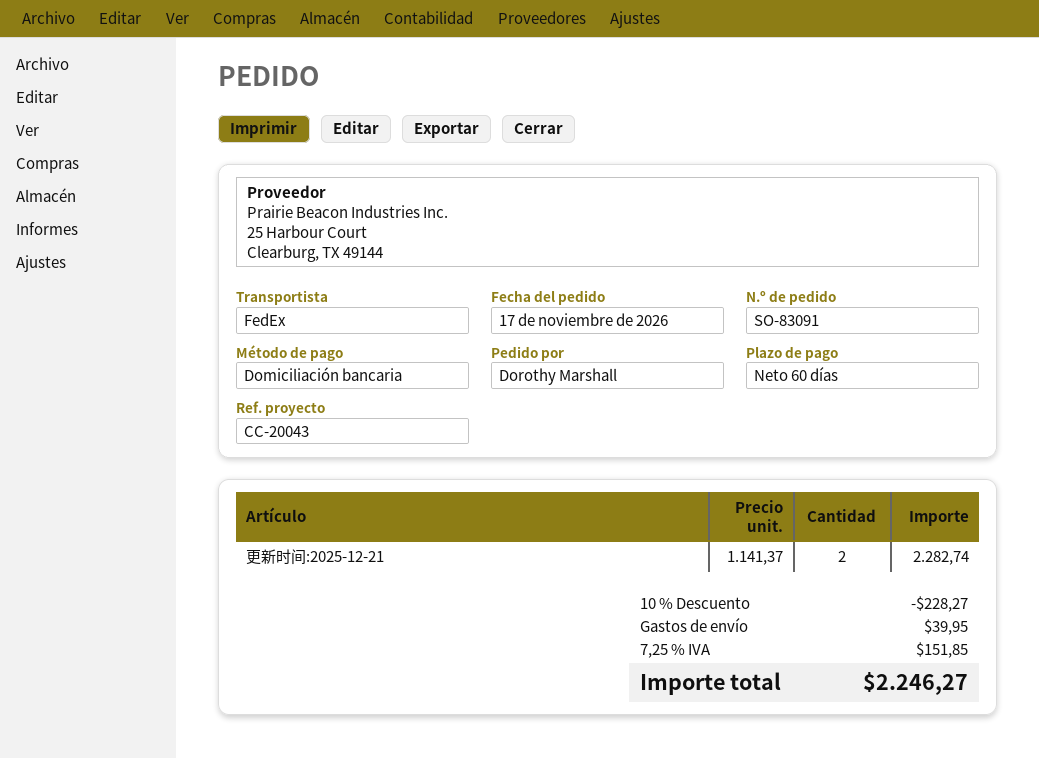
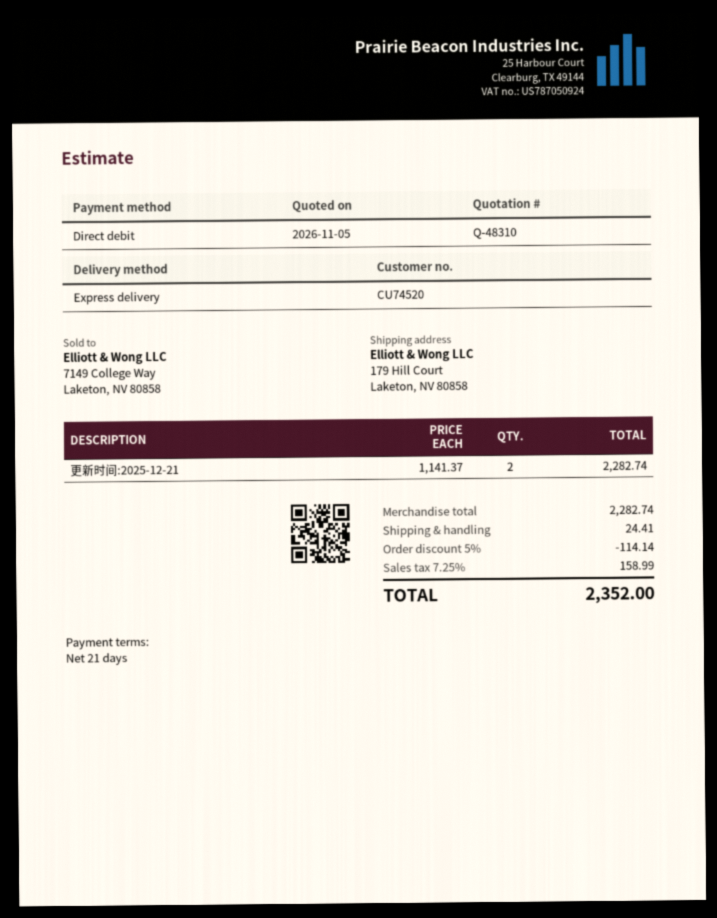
payment terms: 60 days -> 21 days
shipping method: FedEx -> express
discount: 10% = 228.27 -> 5% = 114.14
shipping: 39.95 -> 24.41
tax: 7.25% = 151.85 -> 7.25% = 158.99
total: 2246.27 -> 2352.00

